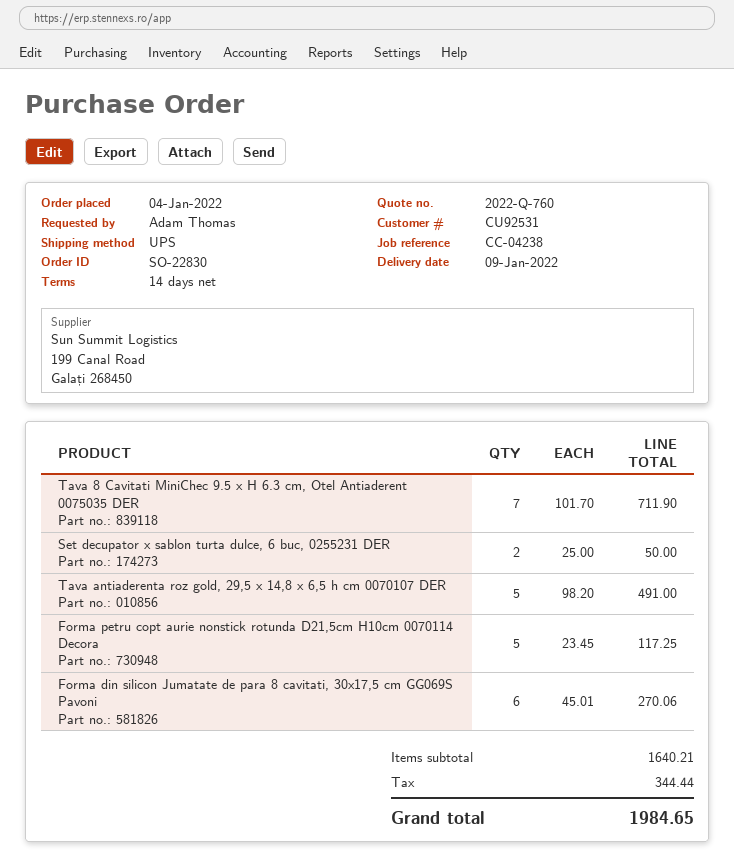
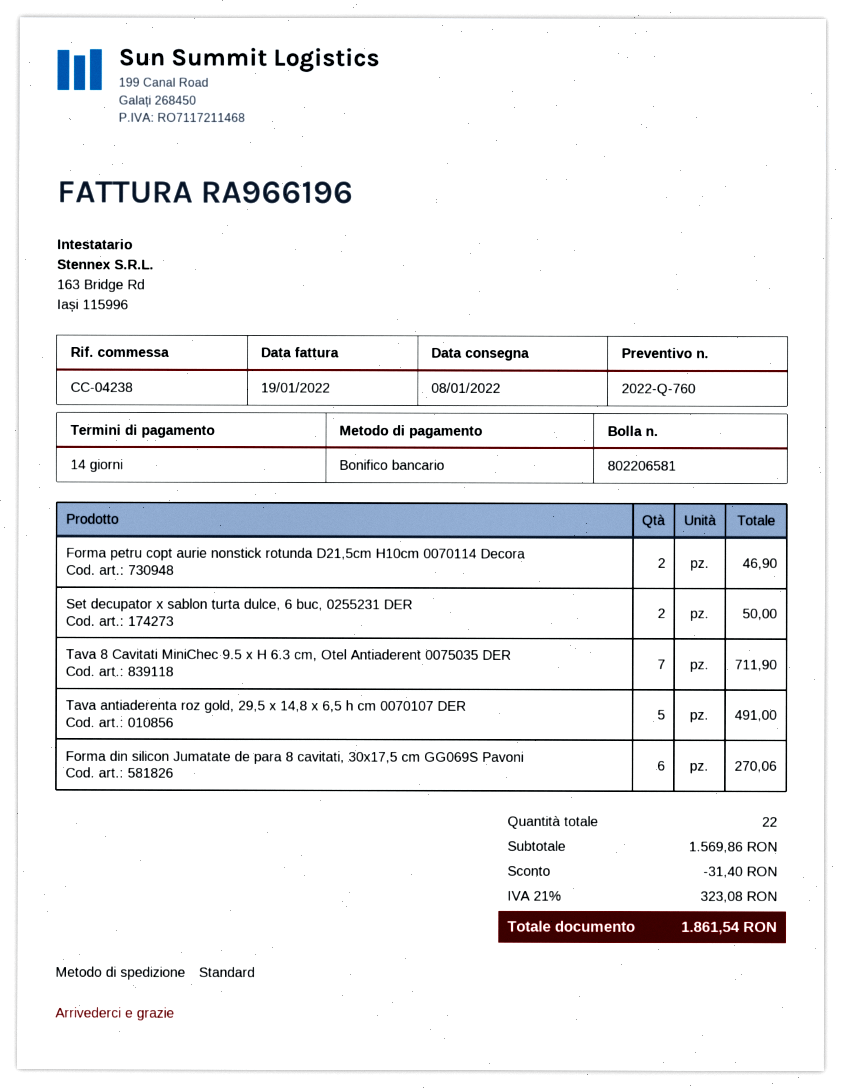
delivery date: 2022-01-09 -> 2022-01-08
shipping method: UPS -> standard
Forma petru copt aurie nonstick rotunda D21,5cm H10cm 0070114 Decora: 5 for 117.25 -> 2 for 46.90
subtotal: 1640.21 -> 1569.86
discount: none -> 31.40
tax: 344.44 -> 323.08
total: 1984.65 -> 1861.54

